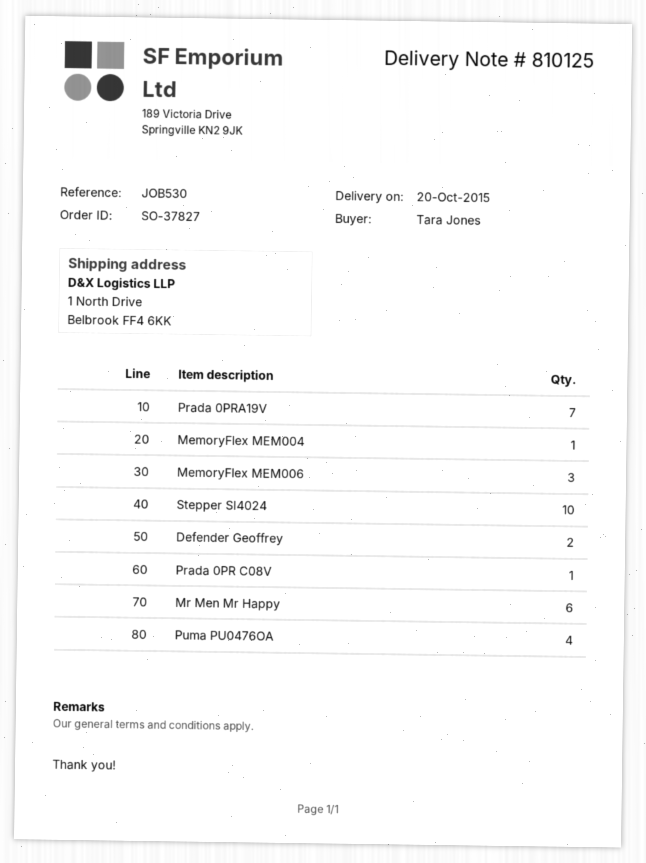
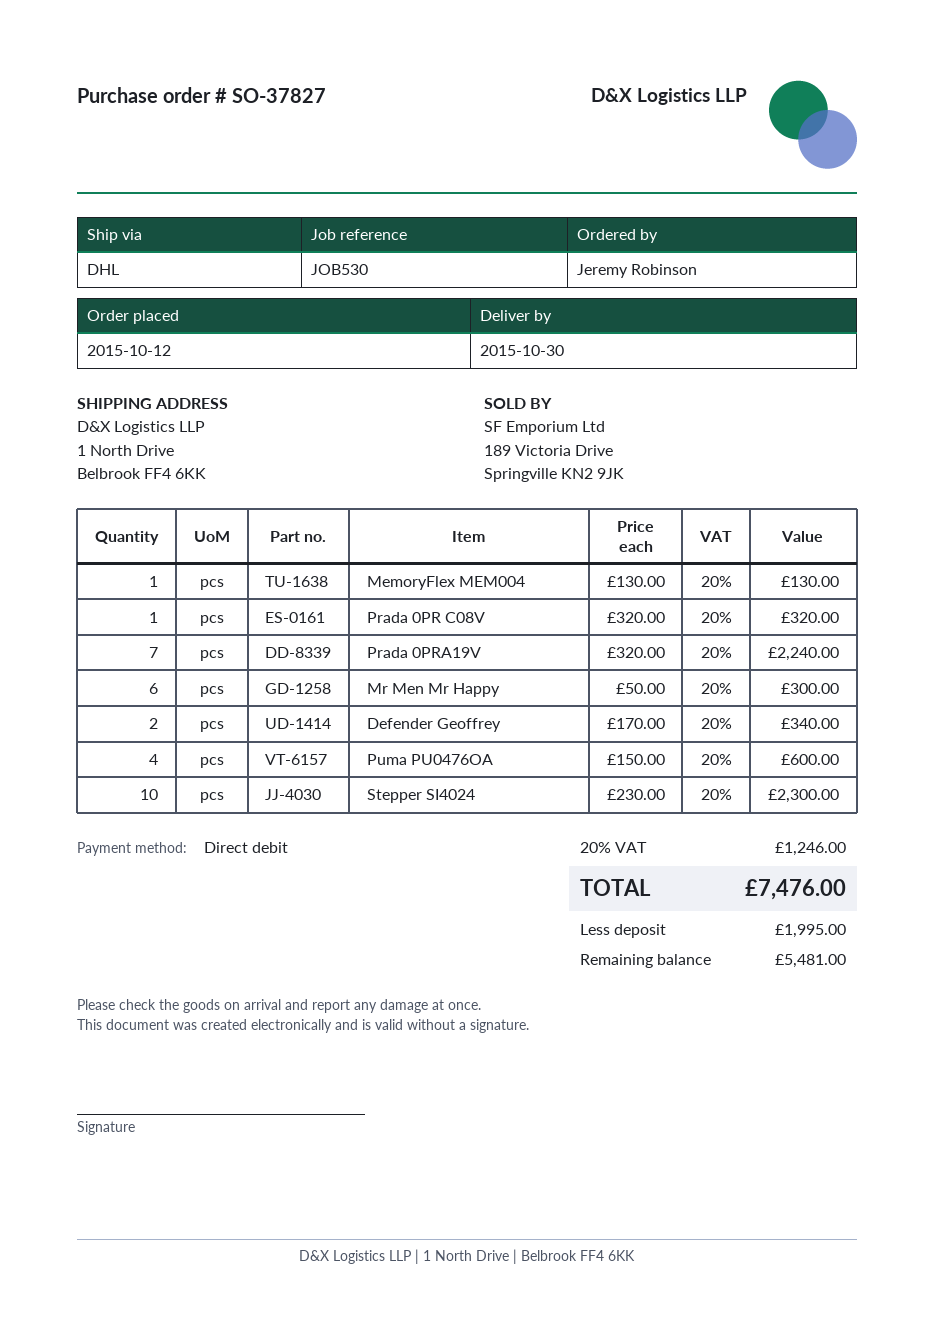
delivery date: 2015-10-20 -> 2015-10-30
ordered by: Tara Jones -> Jeremy Robinson
MemoryFlex MEM006: 3 -> none

